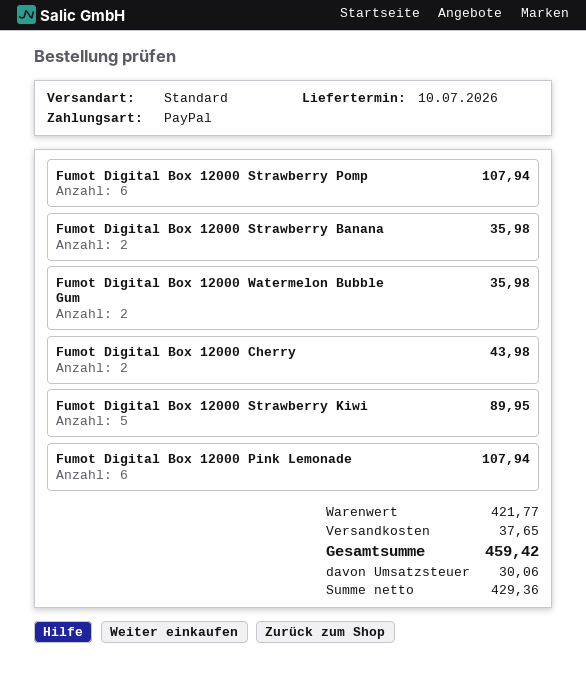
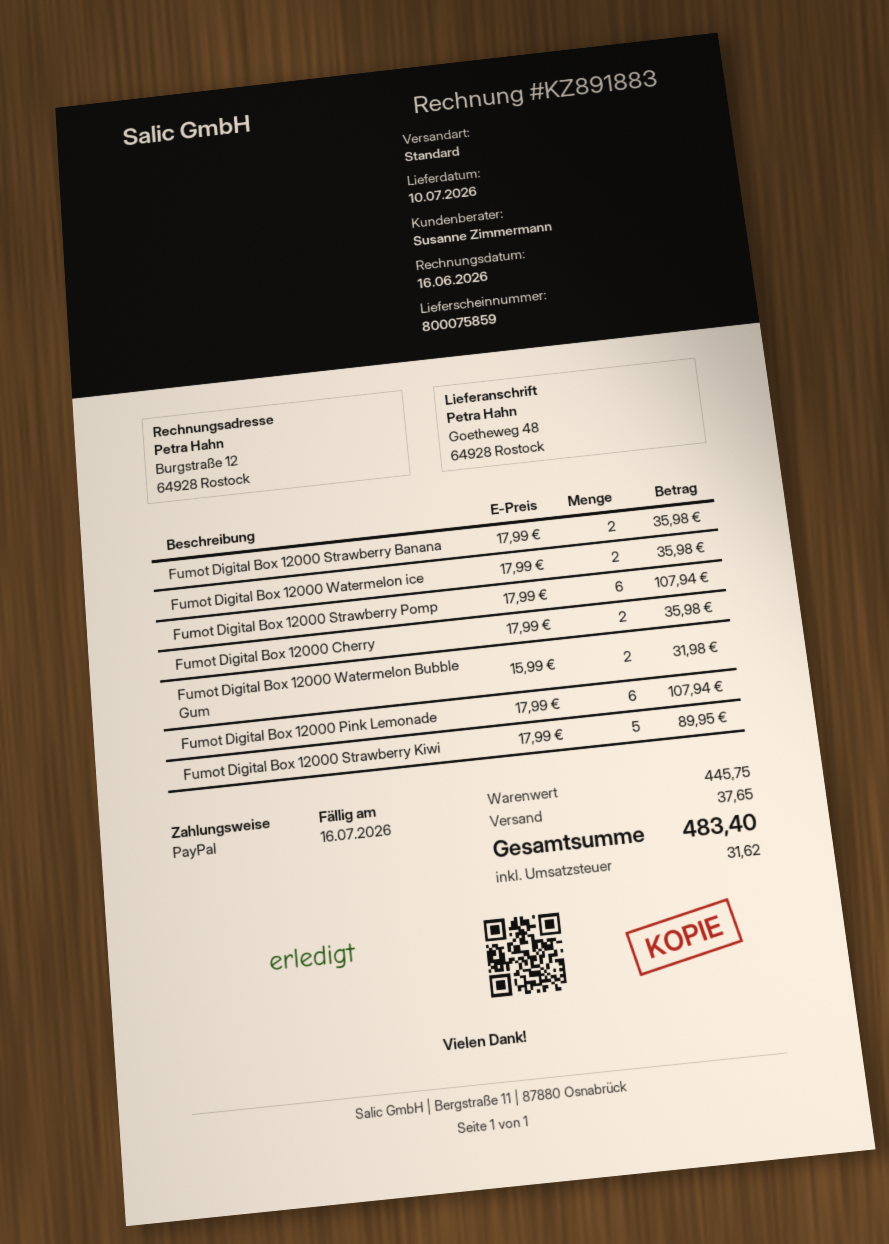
Fumot Digital Box 12000 Watermelon Bubble Gum: 2 for 35.98 -> 2 for 31.98
Fumot Digital Box 12000 Cherry: 2 for 43.98 -> 2 for 35.98
Fumot Digital Box 12000 Watermelon ice: none -> 2 for 35.98
subtotal: 421.77 -> 445.75
tax: 30.06 -> 31.62
total: 459.42 -> 483.40

